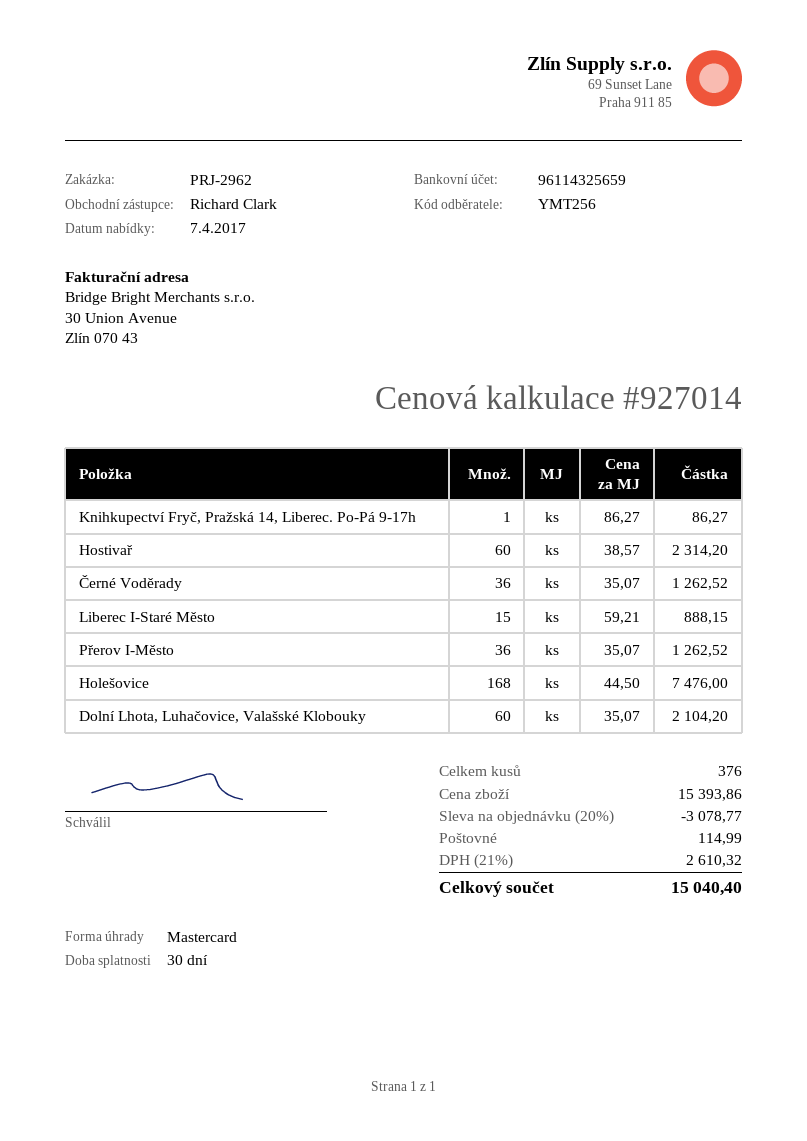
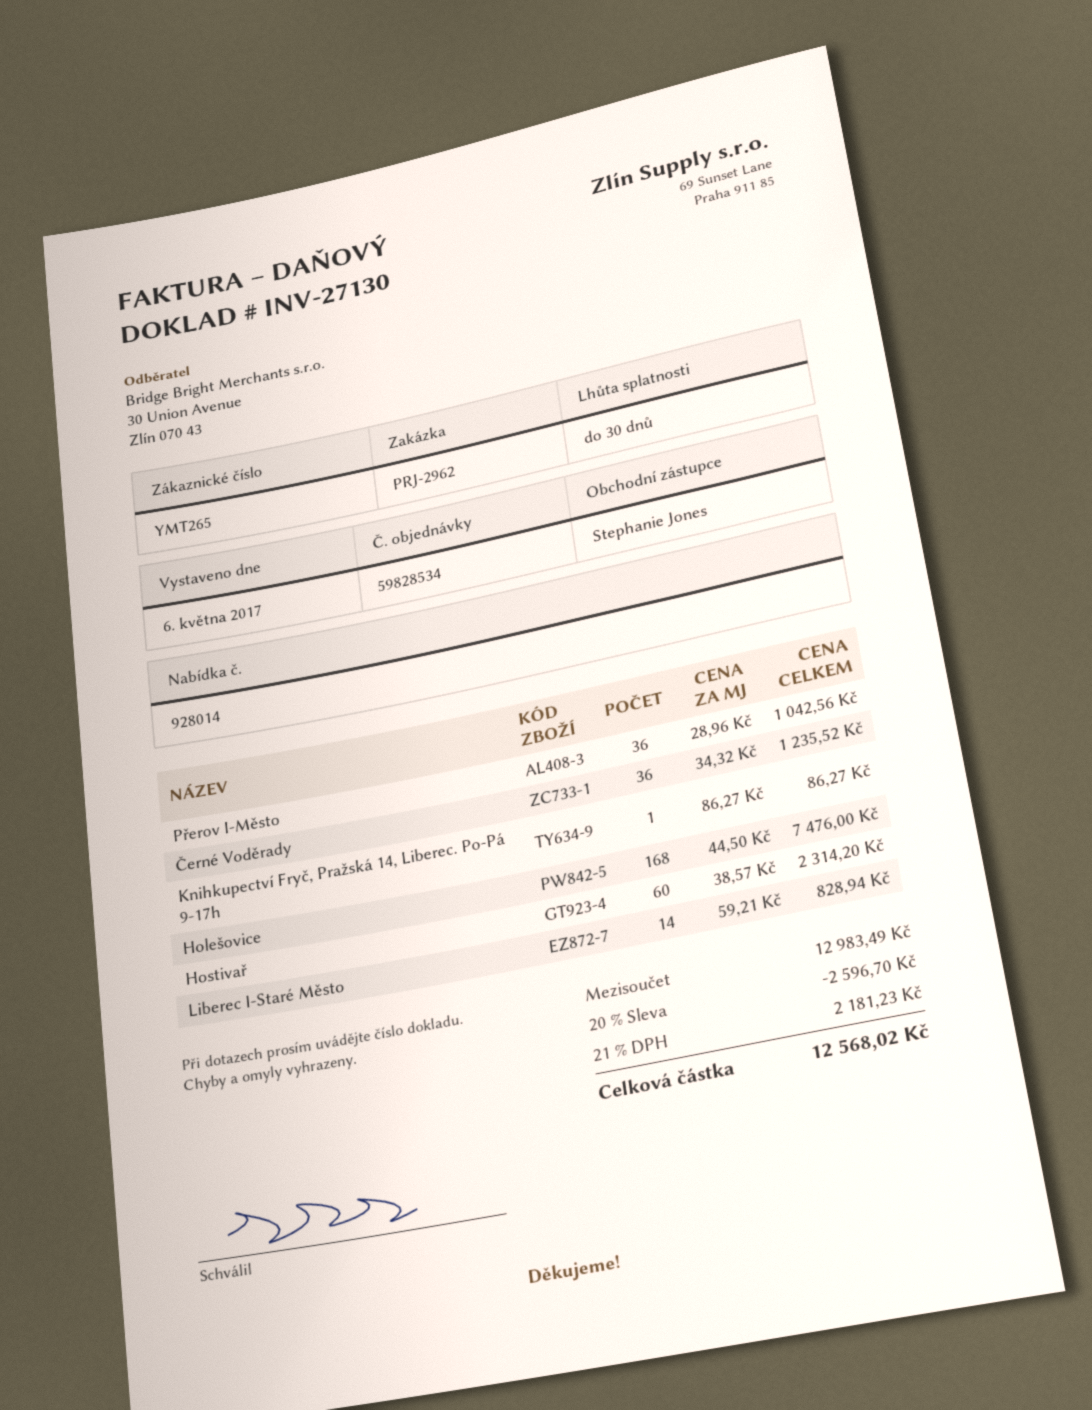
quote number: 927014 -> 928014
customer number: YMT256 -> YMT265
sales rep: Richard Clark -> Stephanie Jones
Černé Voděrady: 36 x 35.07 = 1262.52 -> 36 x 34.32 = 1235.52
Liberec I-Staré Město: 15 x 59.21 = 888.15 -> 14 x 59.21 = 828.94
Přerov I-Město: 36 x 35.07 = 1262.52 -> 36 x 28.96 = 1042.56
Dolní Lhota, Luhačovice, Valašské Klobouky: 60 x 35.07 = 2104.20 -> none
subtotal: 15393.86 -> 12983.49
discount: 20% = 3078.77 -> 20% = 2596.70
shipping: 114.99 -> none
tax: 21% = 2610.32 -> 21% = 2181.23
total: 15040.40 -> 12568.02

